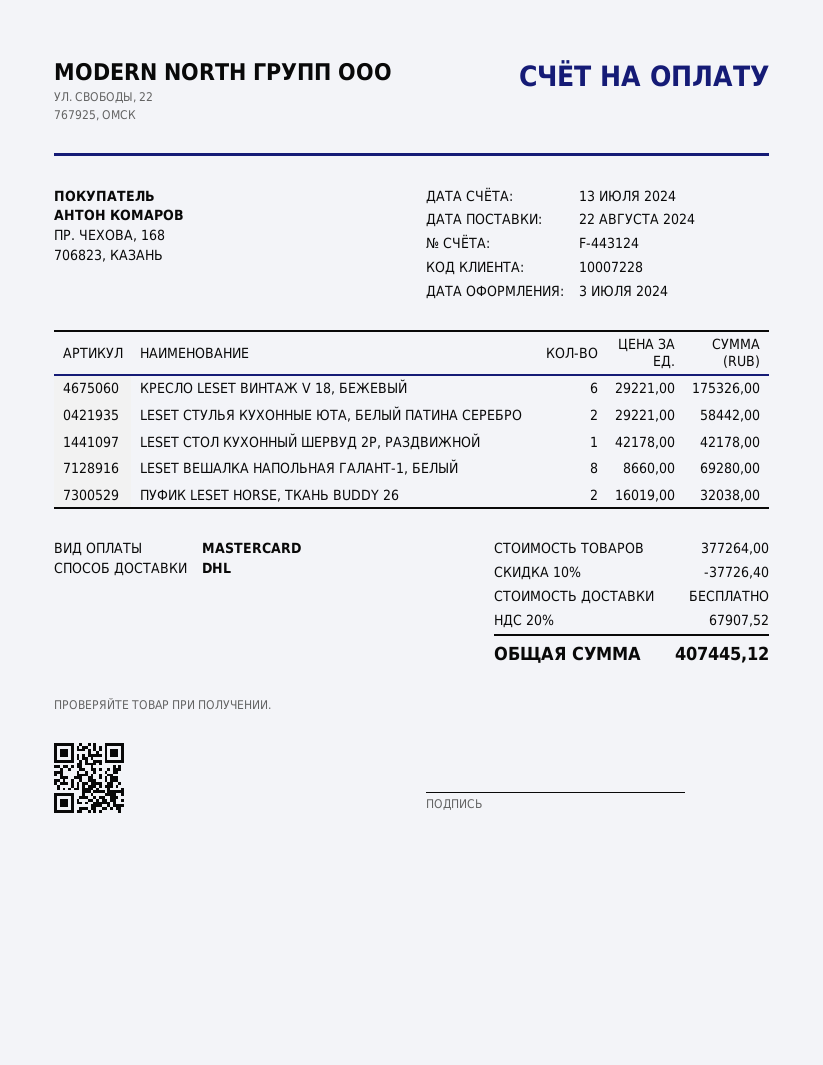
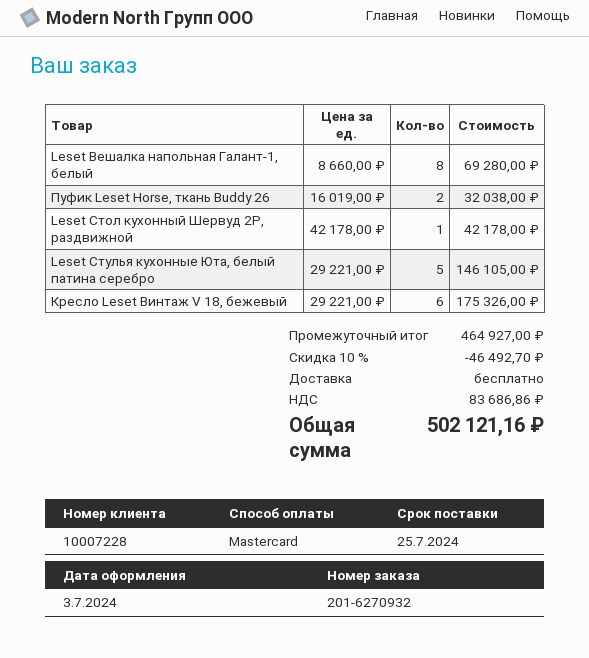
delivery date: 2024-08-22 -> 2024-07-25
LESET СТУЛЬЯ КУХОННЫЕ ЮТА, БЕЛЫЙ ПАТИНА СЕРЕБРО: 2 x 29221.00 = 58442.00 -> 5 x 29221.00 = 146105.00
subtotal: 377264.00 -> 464927.00
discount: 10% = 37726.40 -> 10% = 46492.70
tax: 67907.52 -> 83686.86
total: 407445.12 -> 502121.16

